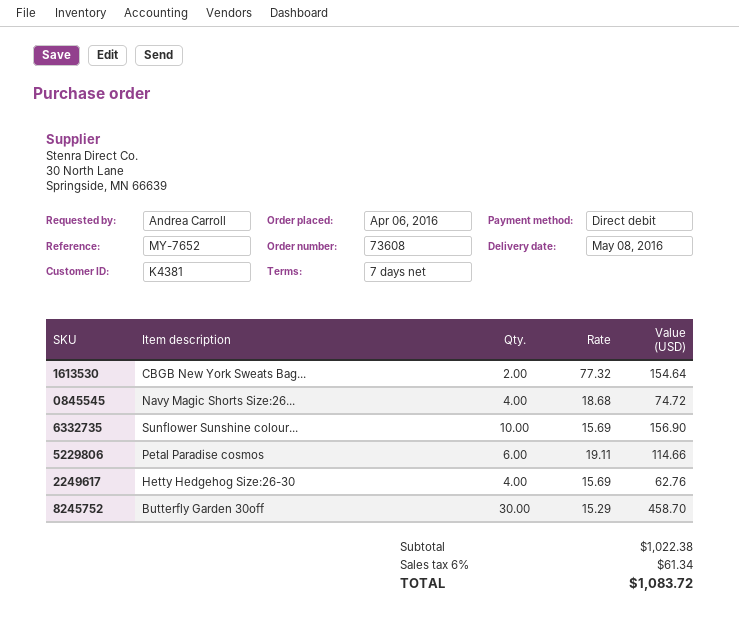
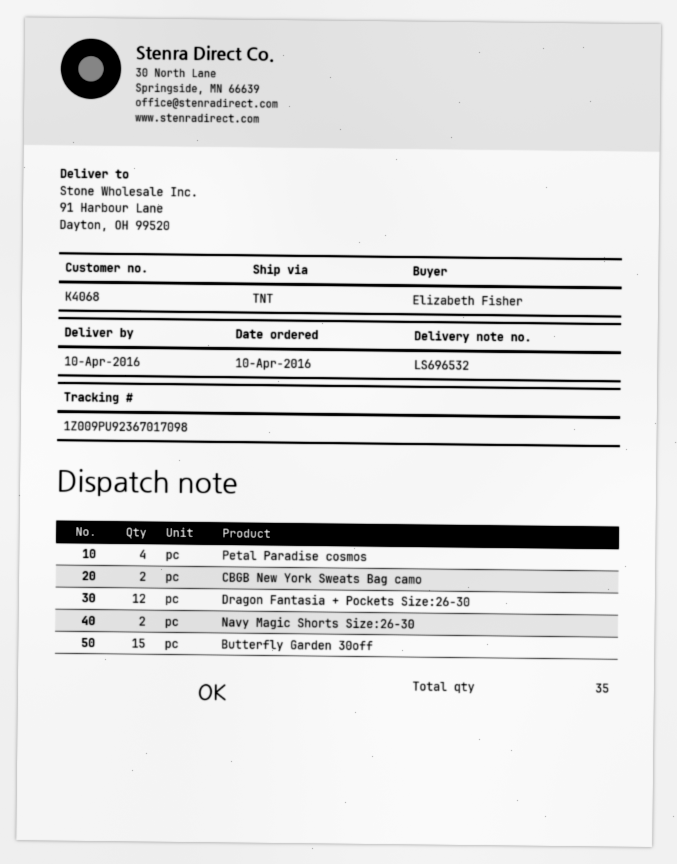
order date: 2016-04-06 -> 2016-04-10
delivery date: 2016-05-08 -> 2016-04-10
customer number: K4381 -> K4068
ordered by: Andrea Carroll -> Elizabeth Fisher
Navy Magic Shorts Size:26...: 4 -> 2
Sunflower Sunshine colour...: 10 -> none
Petal Paradise cosmos: 6 -> 4
Hetty Hedgehog Size:26-30: 4 -> none
Butterfly Garden 30off: 30 -> 15
Dragon Fantasia + Pockets Size:26-30: none -> 12

